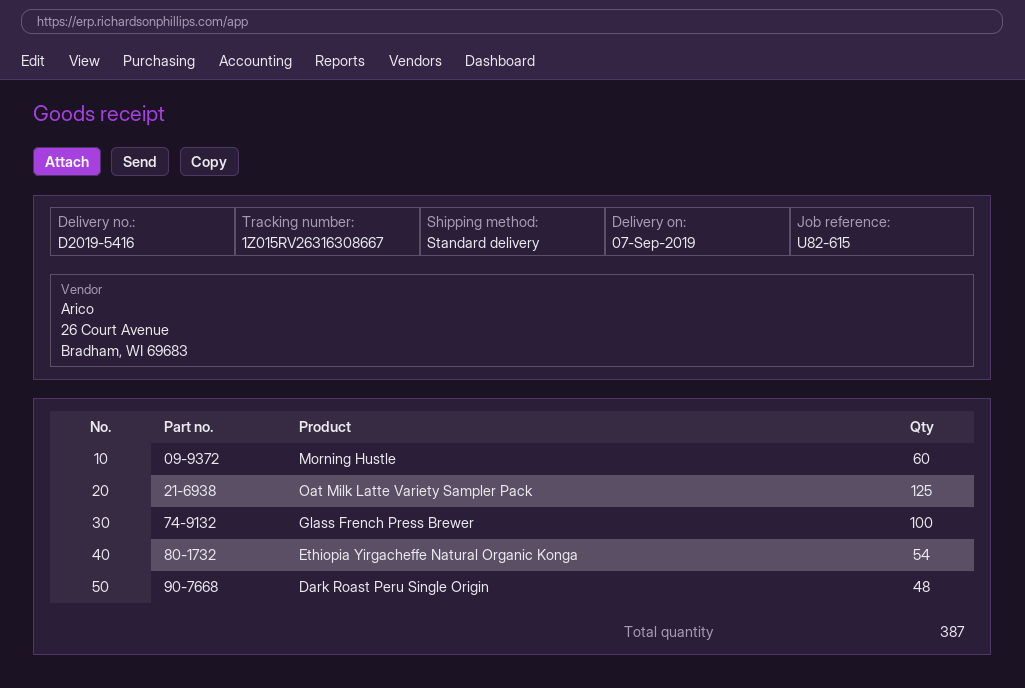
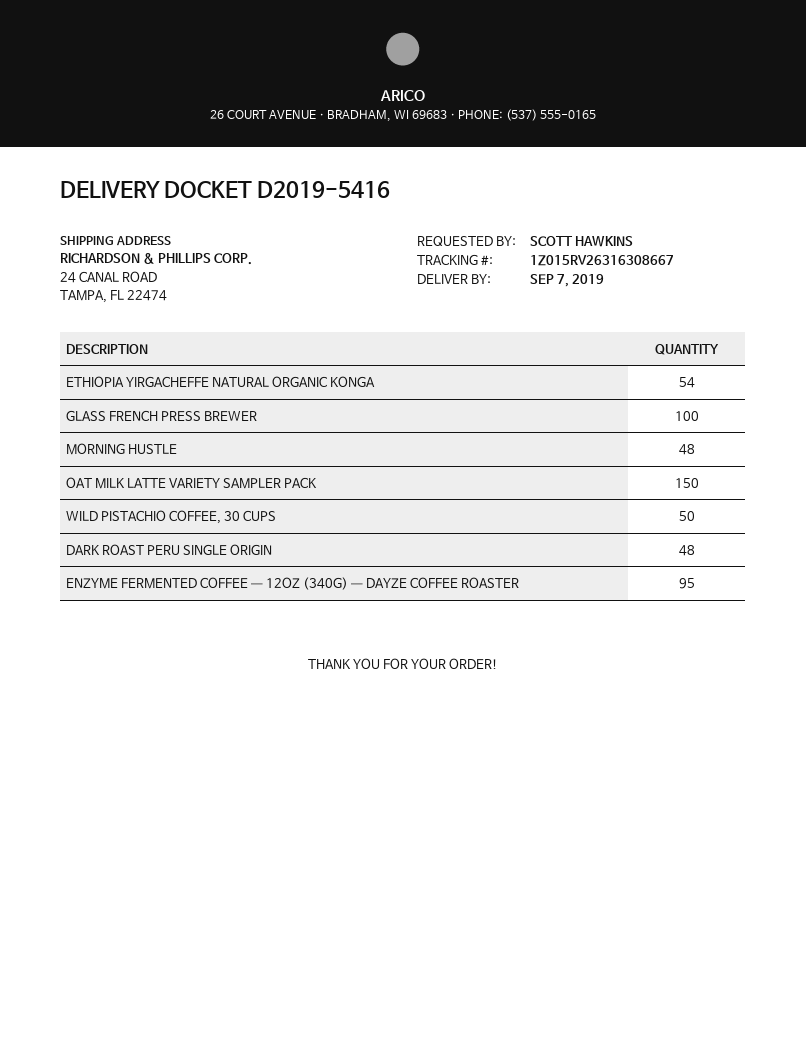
Morning Hustle: 60 -> 48
Oat Milk Latte Variety Sampler Pack: 125 -> 150
WILD PISTACHIO COFFEE, 30 CUPS: none -> 50
ENZYME FERMENTED COFFEE — 12OZ (340G) — DAYZE COFFEE ROASTER: none -> 95

